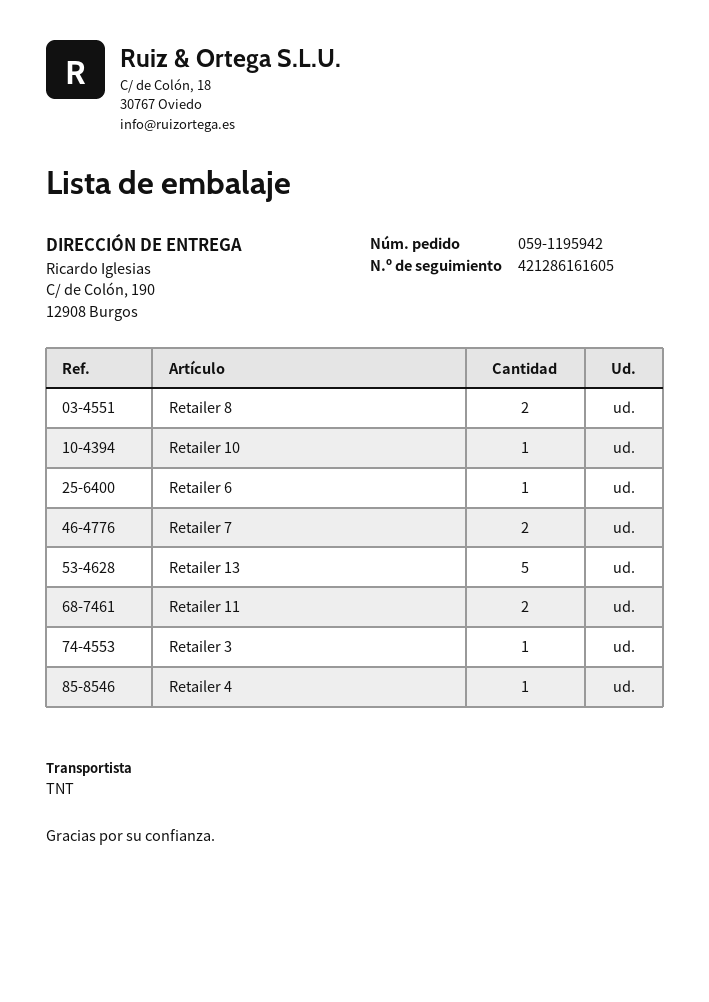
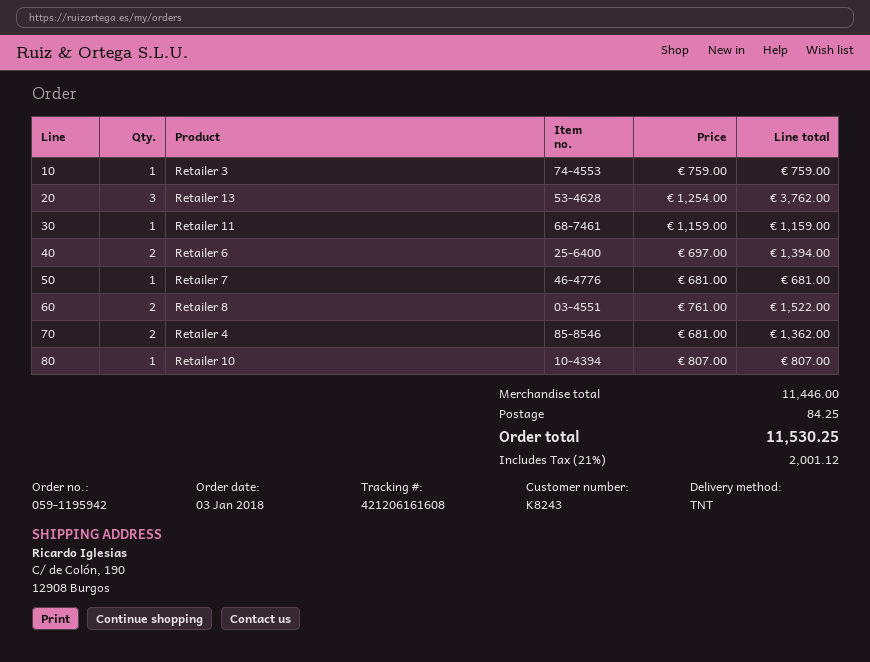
tracking number: 421286161605 -> 421206161608
Retailer 6: 1 -> 2
Retailer 7: 2 -> 1
Retailer 13: 5 -> 3
Retailer 11: 2 -> 1
Retailer 4: 1 -> 2

